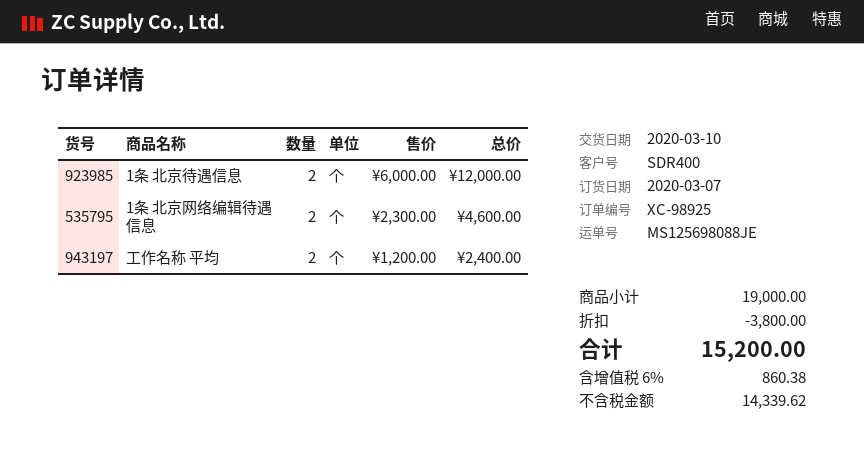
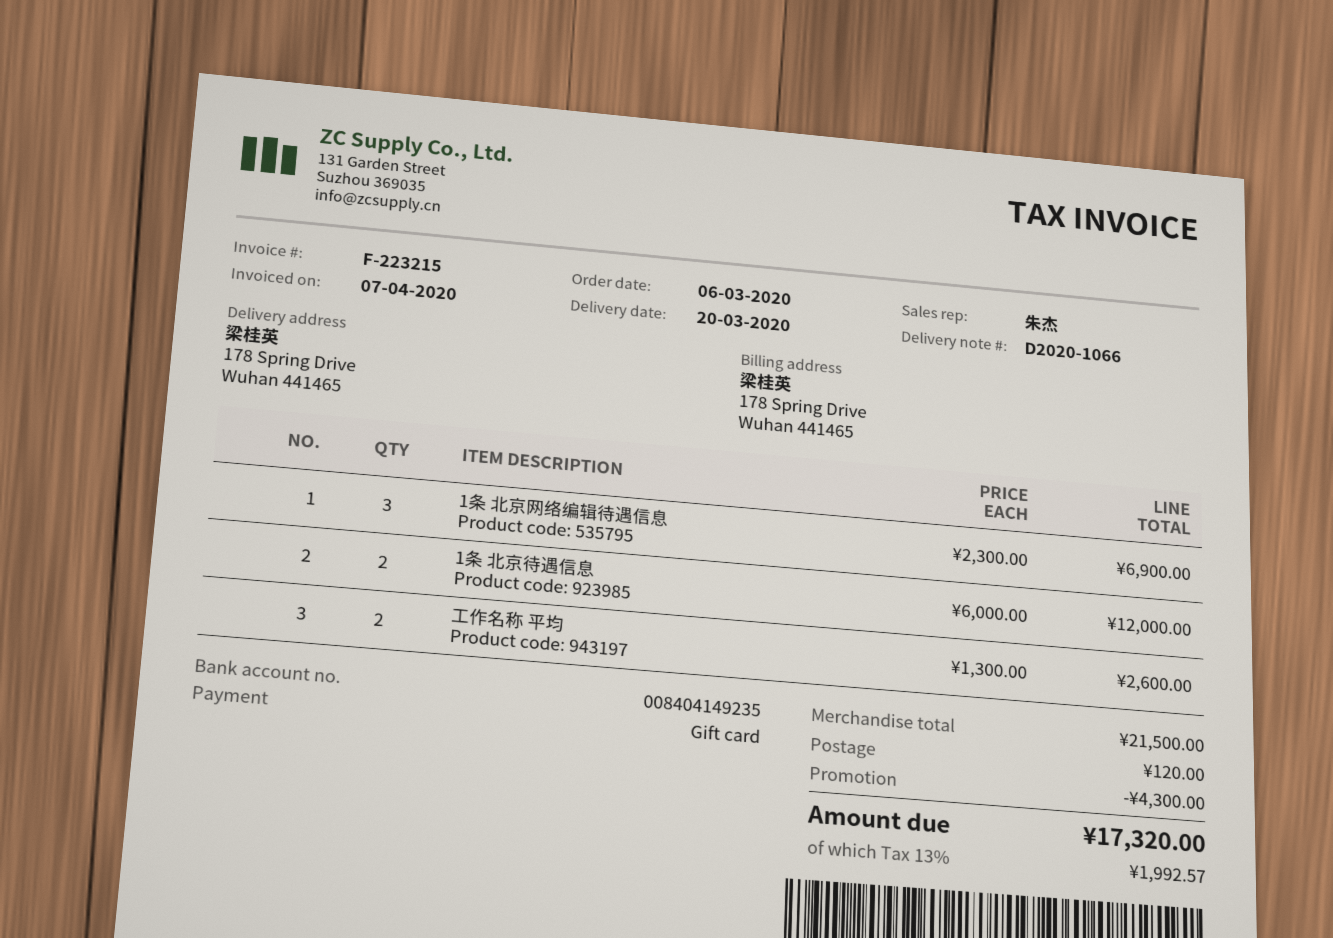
order date: 2020-03-07 -> 2020-03-06
delivery date: 2020-03-10 -> 2020-03-20
1条 北京网络编辑待遇信息: 2 x 2300.00 = 4600.00 -> 3 x 2300.00 = 6900.00
工作名称 平均: 2 x 1200.00 = 2400.00 -> 2 x 1300.00 = 2600.00
subtotal: 19000.00 -> 21500.00
discount: 3800.00 -> 4300.00
shipping: none -> 120.00
tax: 6% = 860.38 -> 13% = 1992.57
total: 15200.00 -> 17320.00

